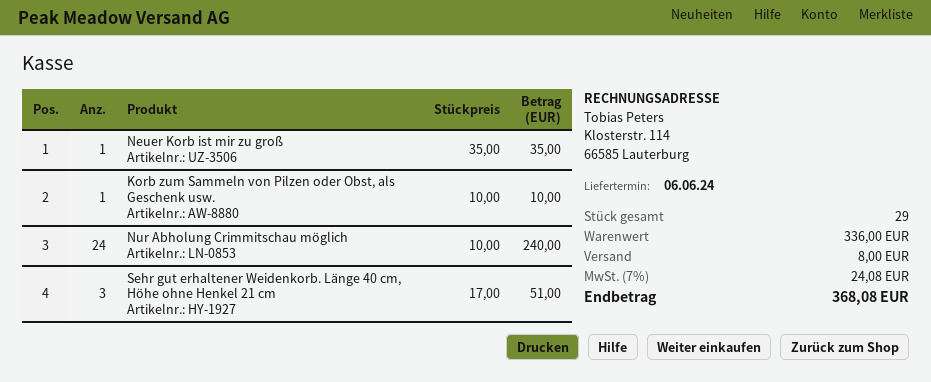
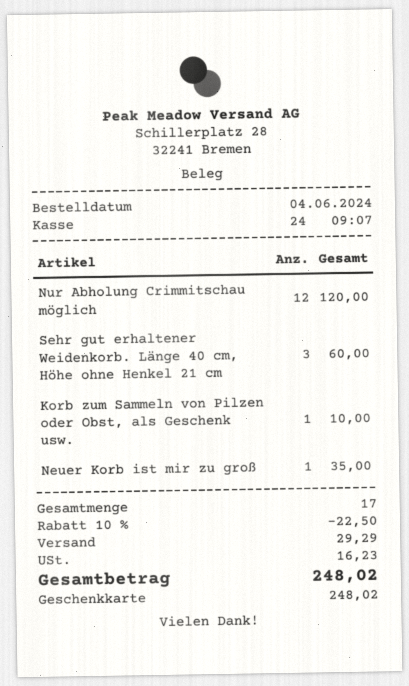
Nur Abholung Crimmitschau möglich: 24 for 240.00 -> 12 for 120.00
Sehr gut erhaltener Weidenkorb. Länge 40 cm, Höhe ohne Henkel 21 cm: 3 for 51.00 -> 3 for 60.00
total quantity: 29 -> 17
discount: none -> 10% = 22.50
shipping: 8.00 -> 29.29
tax: 24.08 -> 16.23
total: 368.08 -> 248.02

